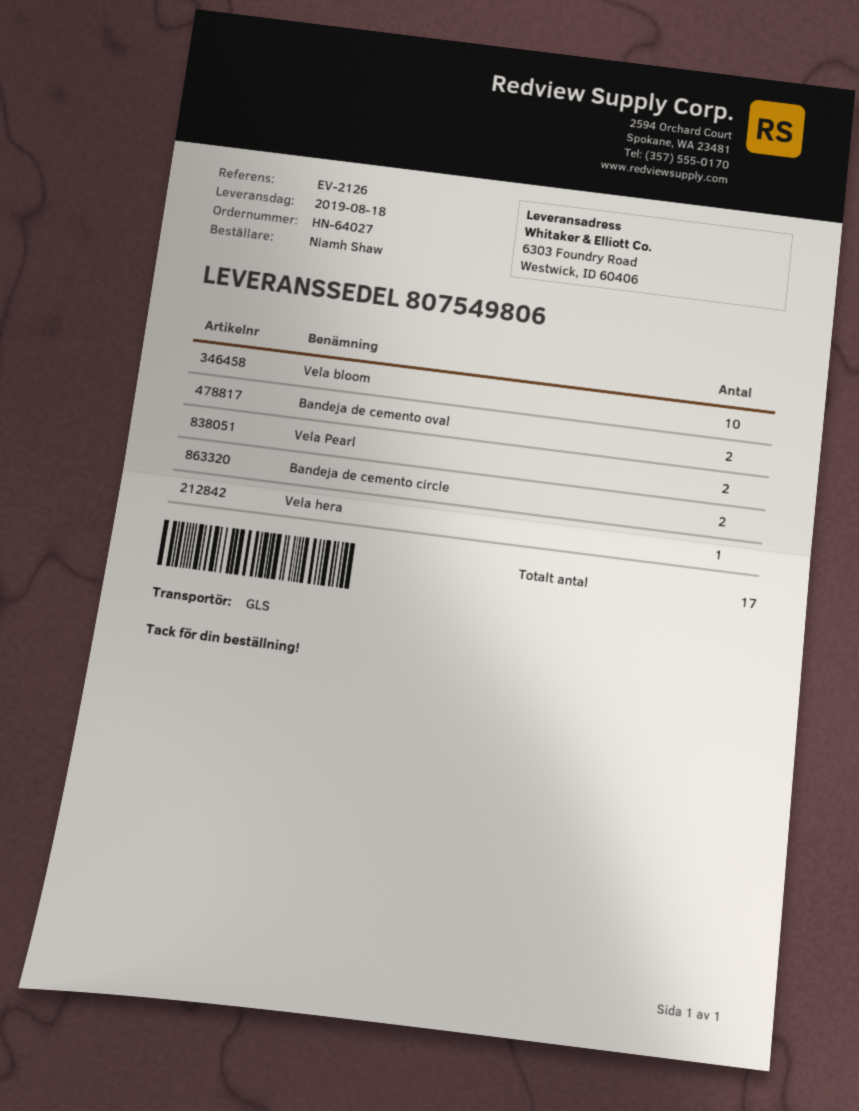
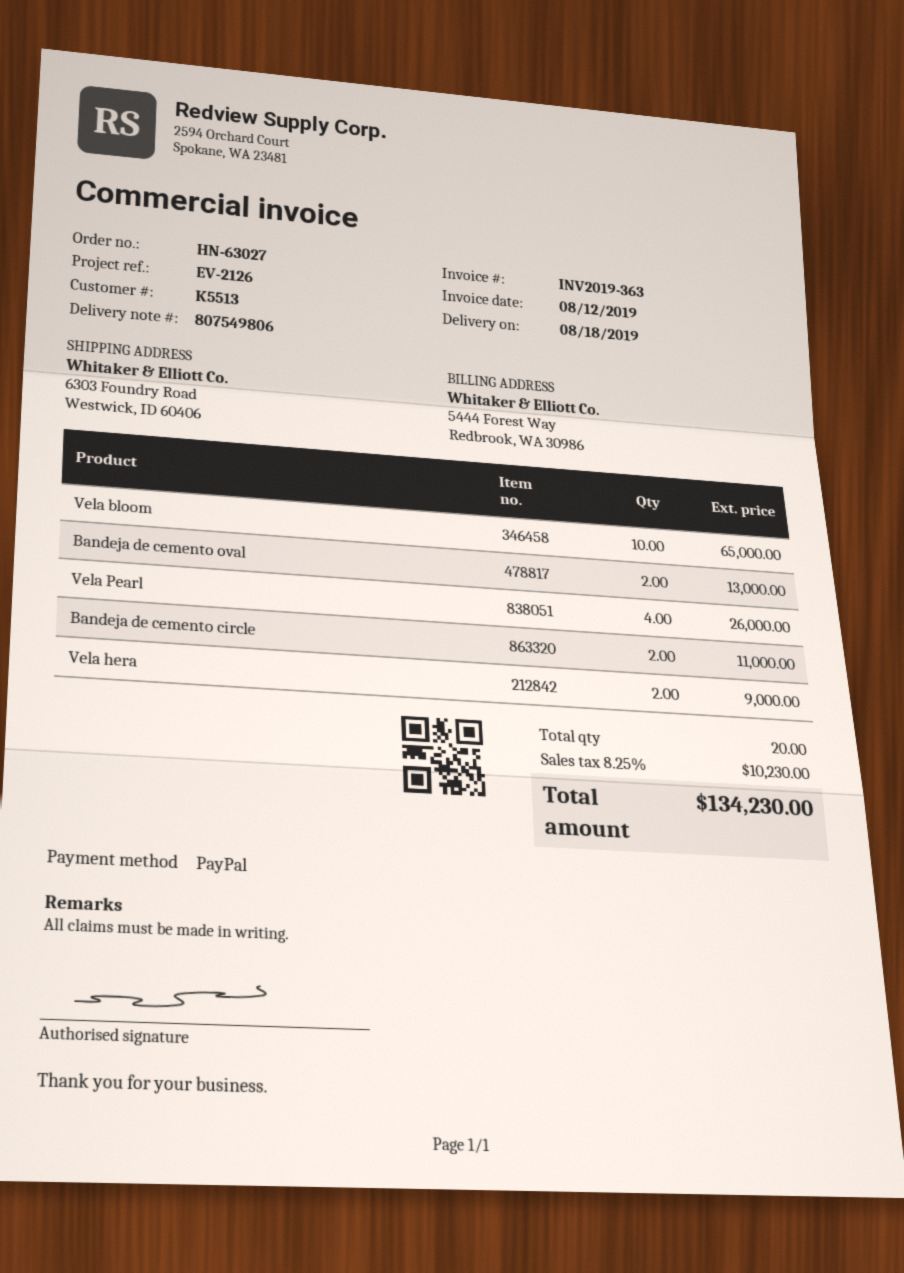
order number: HN-64027 -> HN-63027
Vela Pearl: 2 -> 4
Vela hera: 1 -> 2
total quantity: 17 -> 20

